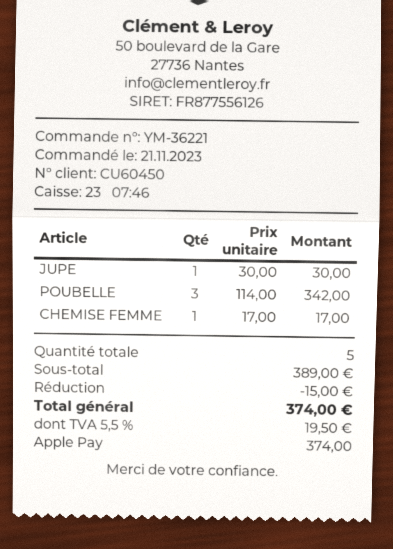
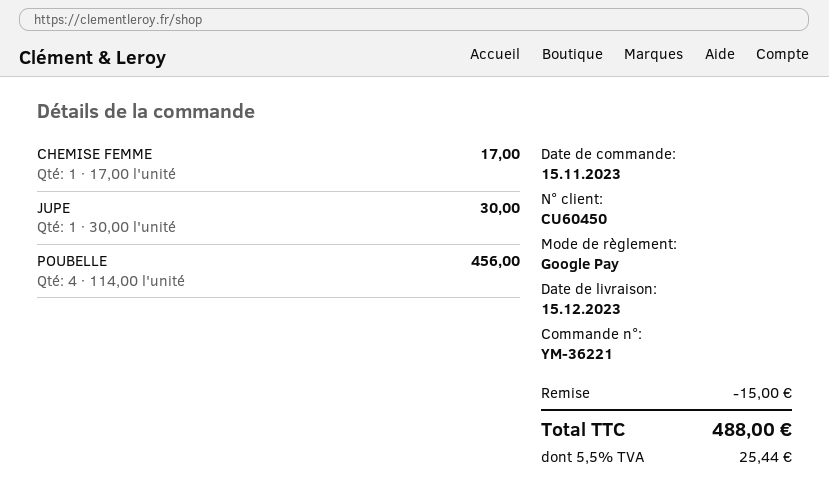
order date: 2023-11-21 -> 2023-11-15
payment method: Apple Pay -> Google Pay
POUBELLE: 3 x 114.00 = 342.00 -> 4 x 114.00 = 456.00
tax: 5.5% = 19.50 -> 5.5% = 25.44
total: 374.00 -> 488.00

